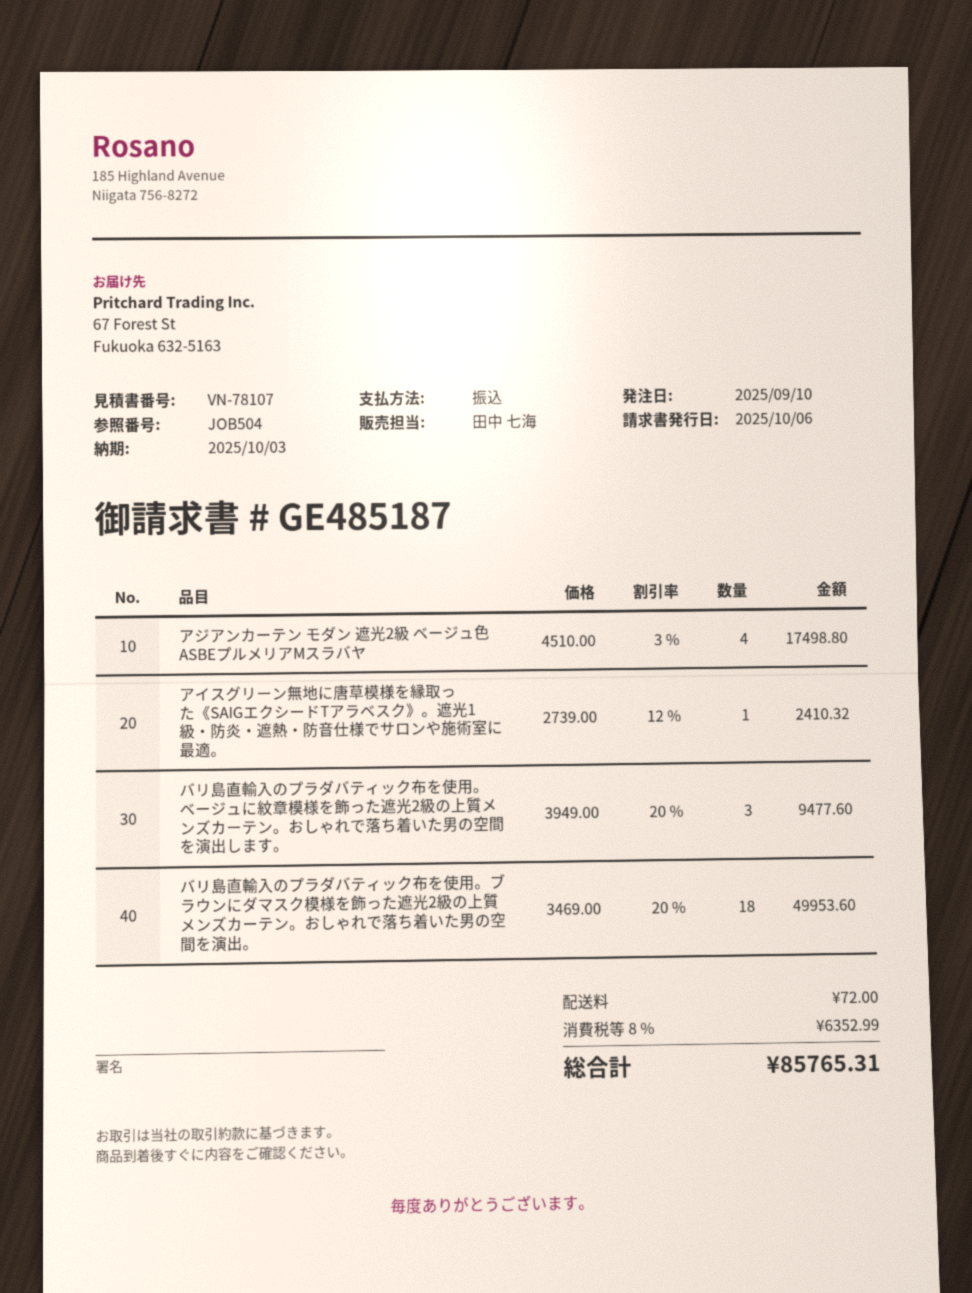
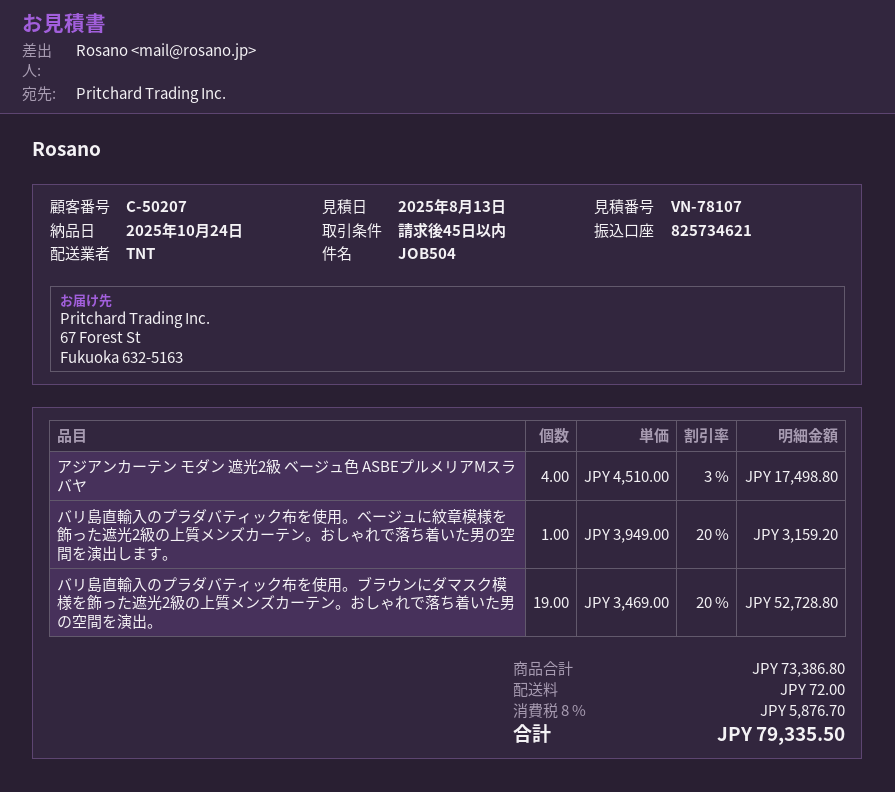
delivery date: 2025-10-03 -> 2025-10-24
アイスグリーン無地に唐草模様を縁取った《SAIGエクシードTアラベスク》。遮光1級・防炎・遮熱・防音仕様でサロンや施術室に最適。: 1 x 2739.00 - 12% = 2410.32 -> none
バリ島直輸入のプラダバティック布を使用。ベージュに紋章模様を飾った遮光2級の上質メンズカーテン。おしゃれで落ち着いた男の空間を演出します。: 3 x 3949.00 - 20% = 9477.60 -> 1 x 3949.00 - 20% = 3159.20
バリ島直輸入のプラダバティック布を使用。ブラウンにダマスク模様を飾った遮光2級の上質メンズカーテン。おしゃれで落ち着いた男の空間を演出。: 18 x 3469.00 - 20% = 49953.60 -> 19 x 3469.00 - 20% = 52728.80
tax: 8% = 6352.99 -> 8% = 5876.70
total: 85765.31 -> 79335.50

